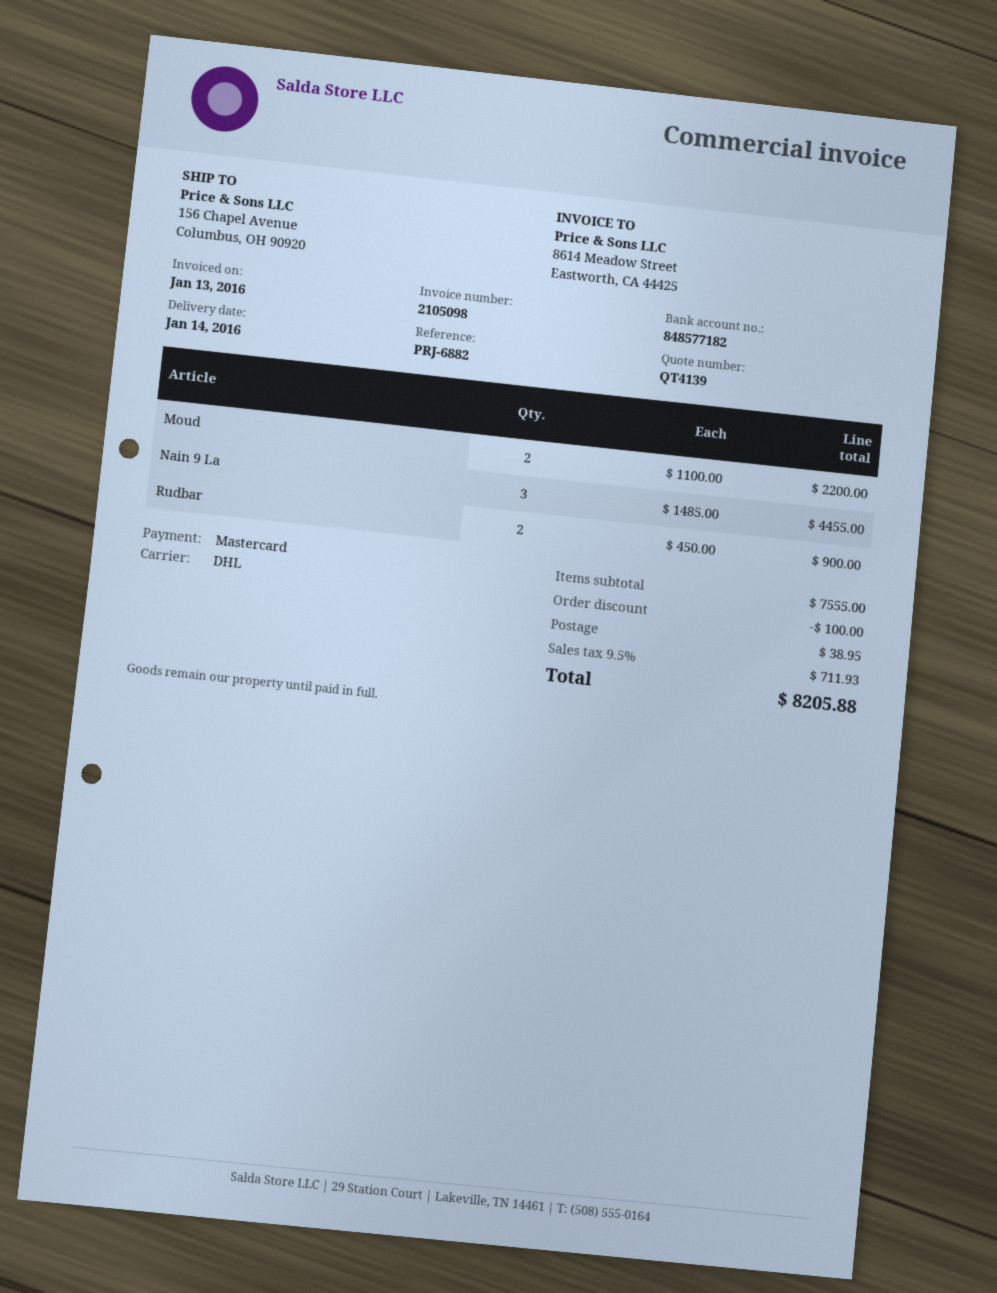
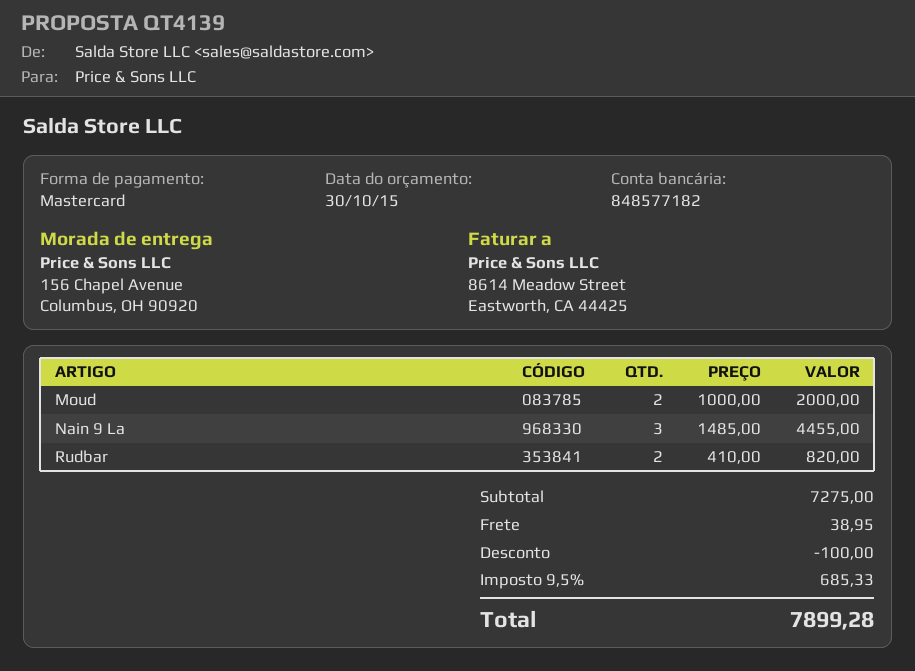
Moud: 2 x 1100.00 = 2200.00 -> 2 x 1000.00 = 2000.00
Rudbar: 2 x 450.00 = 900.00 -> 2 x 410.00 = 820.00
subtotal: 7555.00 -> 7275.00
tax: 9.5% = 711.93 -> 9.5% = 685.33
total: 8205.88 -> 7899.28

